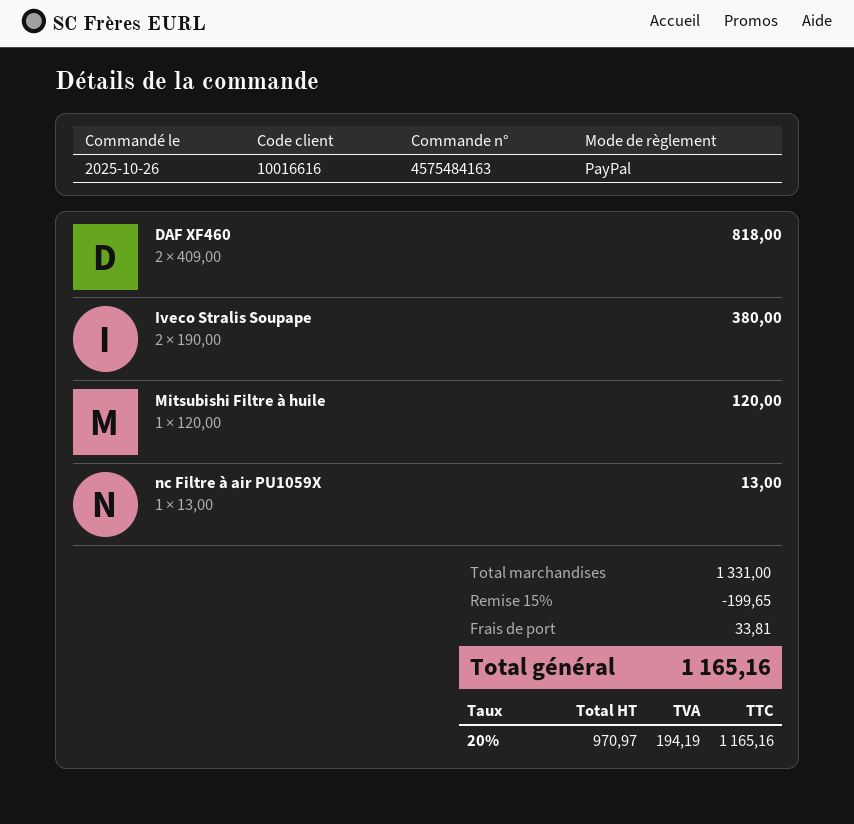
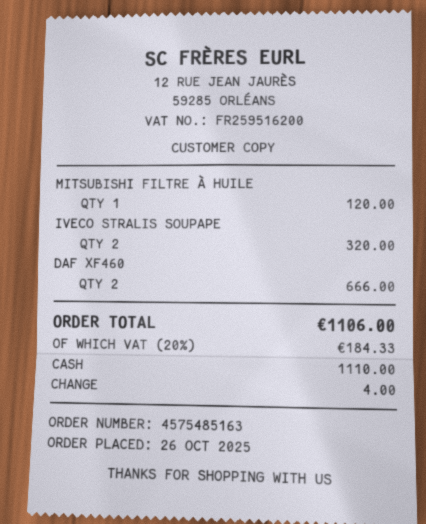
order number: 4575484163 -> 4575485163
payment method: PayPal -> cash
DAF XF460: 2 for 818.00 -> 2 for 666.00
Iveco Stralis Soupape: 2 for 380.00 -> 2 for 320.00
nc Filtre à air PU1059X: 1 for 13.00 -> none
discount: 15% = 199.65 -> none
shipping: 33.81 -> none
tax: 20% = 194.19 -> 20% = 184.33
total: 1165.16 -> 1106.00

